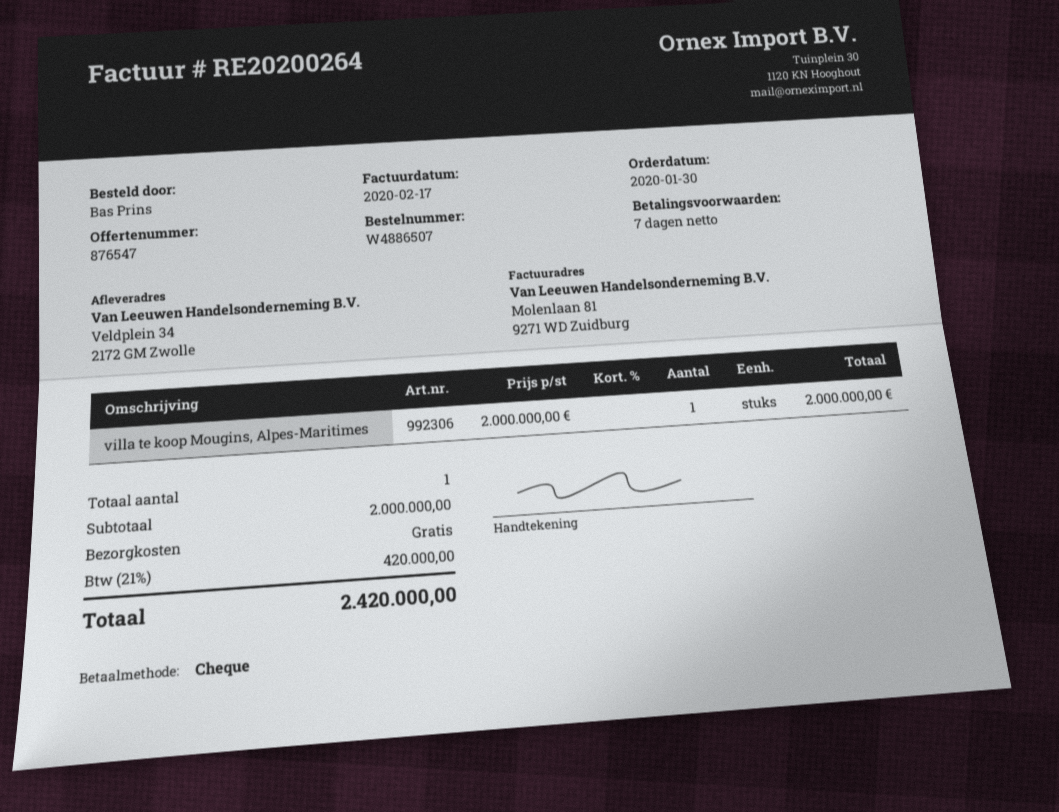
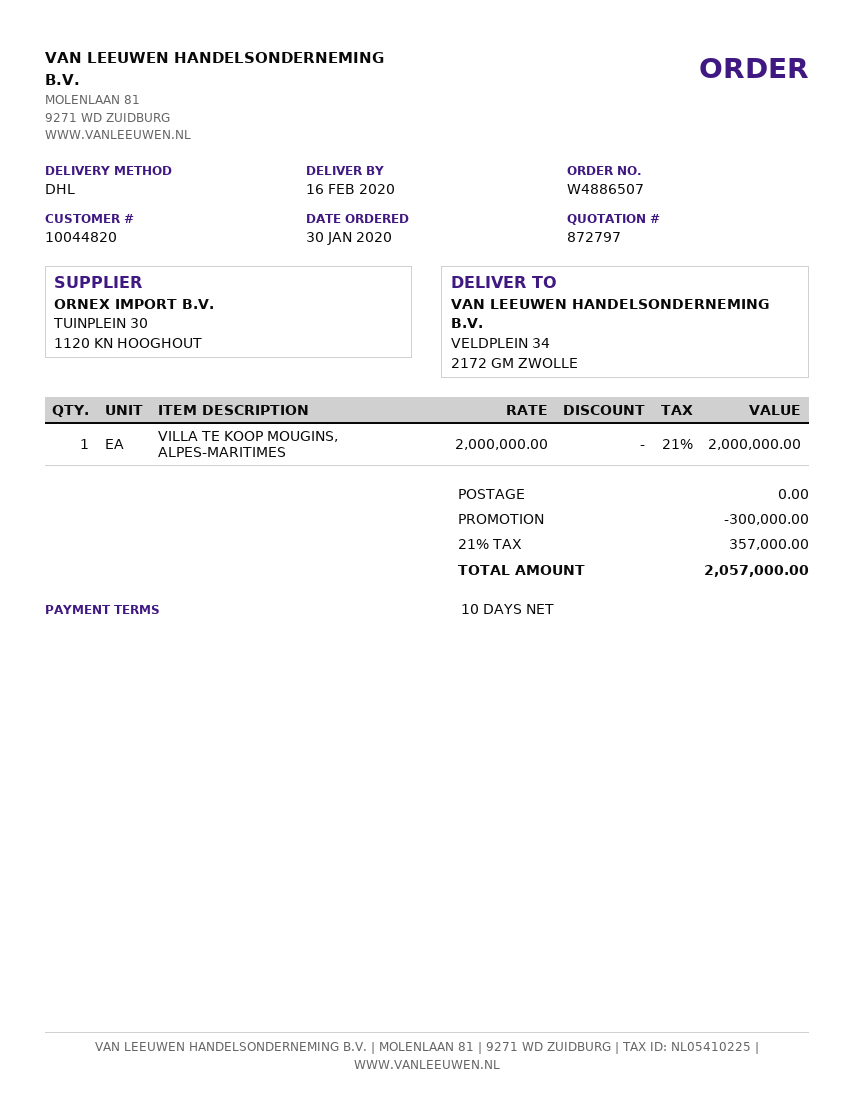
quote number: 876547 -> 872797
payment terms: 7 days -> 10 days
discount: none -> 300000.00
tax: 21% = 420000.00 -> 21% = 357000.00
total: 2420000.00 -> 2057000.00

